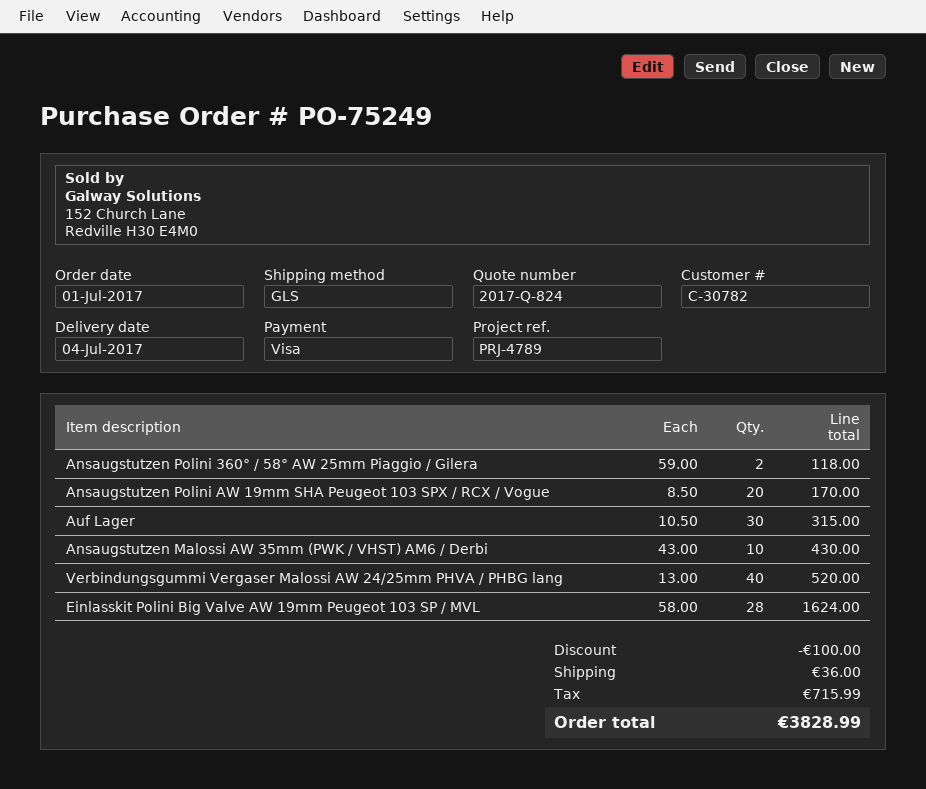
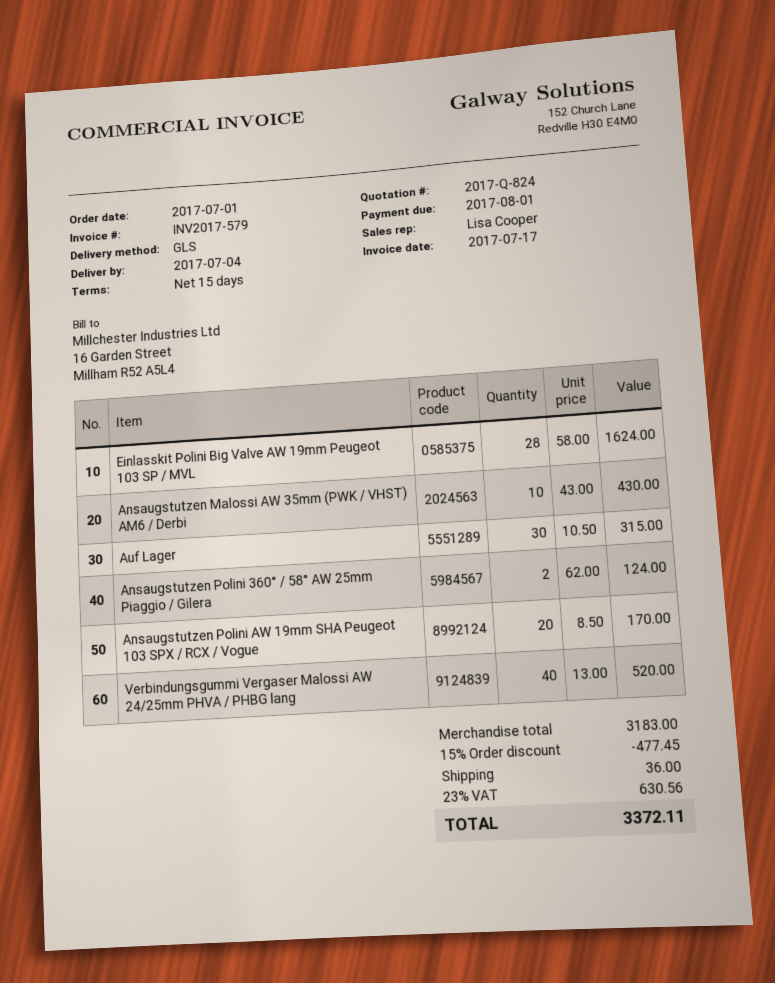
Ansaugstutzen Polini 360° / 58° AW 25mm Piaggio / Gilera: 2 x 59.00 = 118.00 -> 2 x 62.00 = 124.00
discount: 100.00 -> 477.45
tax: 715.99 -> 630.56
total: 3828.99 -> 3372.11

